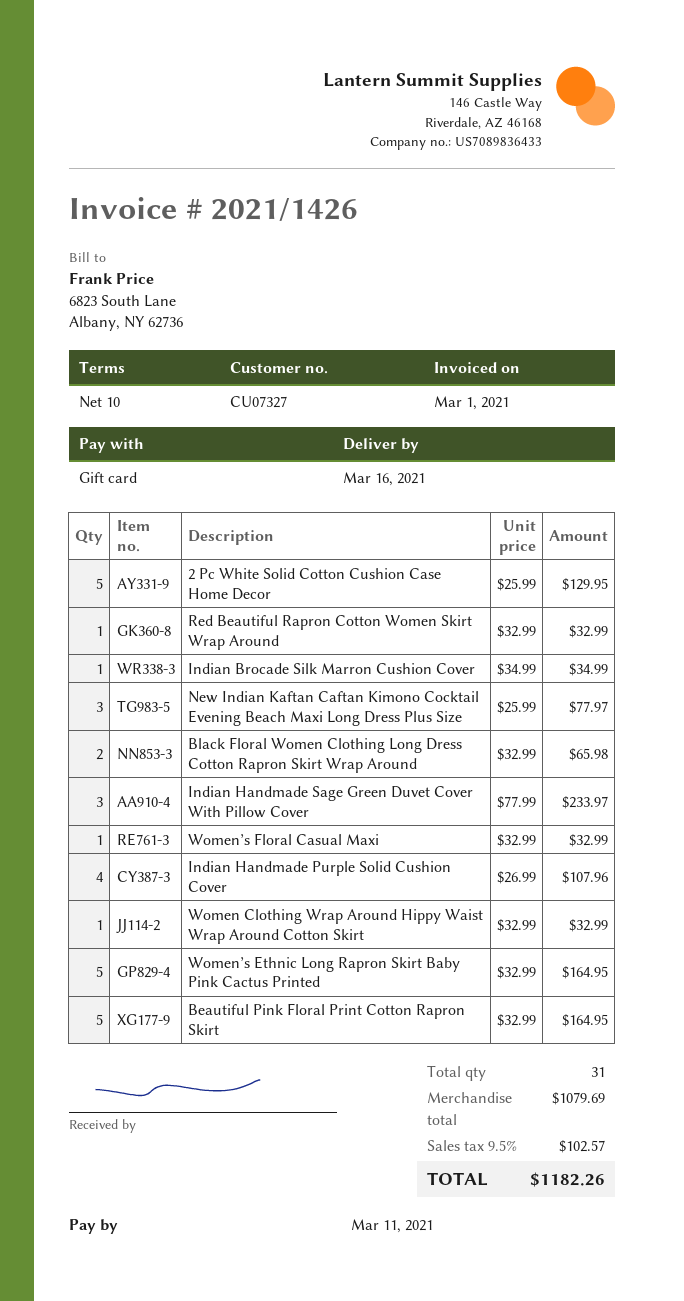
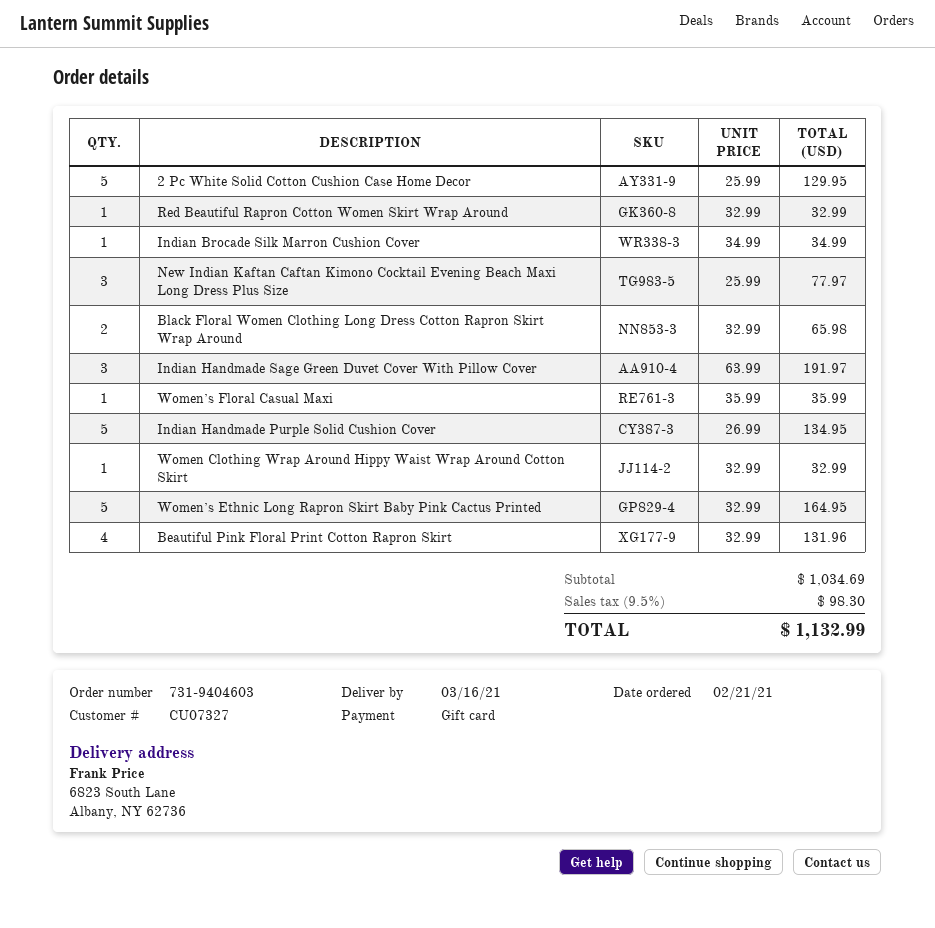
Indian Handmade Sage Green Duvet Cover With Pillow Cover: 3 x 77.99 = 233.97 -> 3 x 63.99 = 191.97
Women’s Floral Casual Maxi: 1 x 32.99 = 32.99 -> 1 x 35.99 = 35.99
Indian Handmade Purple Solid Cushion Cover: 4 x 26.99 = 107.96 -> 5 x 26.99 = 134.95
Beautiful Pink Floral Print Cotton Rapron Skirt: 5 x 32.99 = 164.95 -> 4 x 32.99 = 131.96
subtotal: 1079.69 -> 1034.69
tax: 9.5% = 102.57 -> 9.5% = 98.30
total: 1182.26 -> 1132.99

